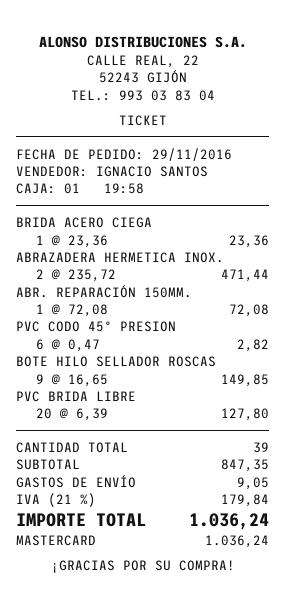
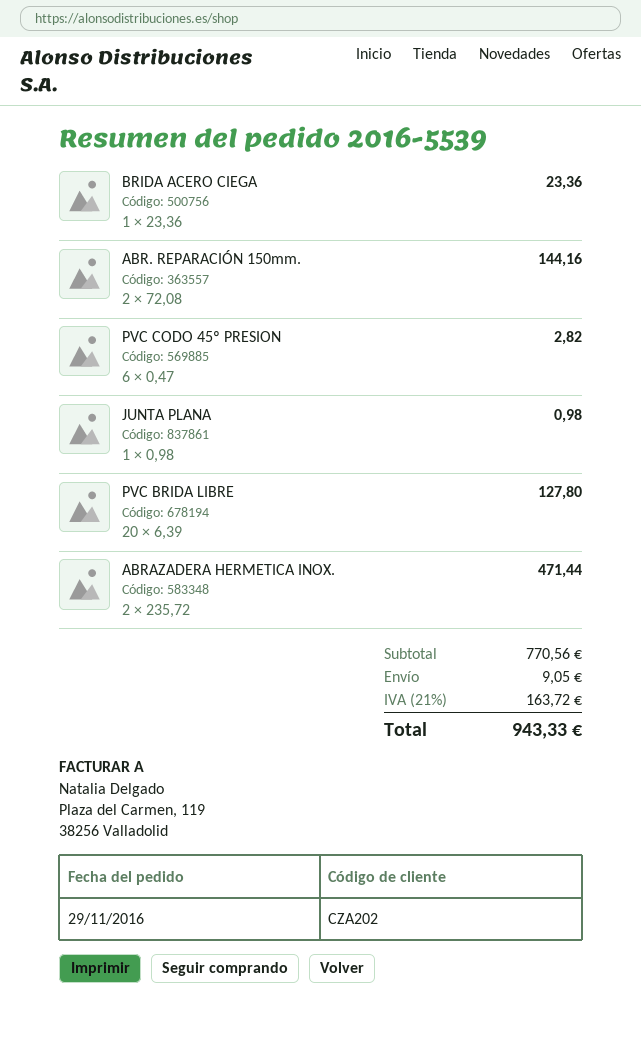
ABR. REPARACIÓN 150MM.: 1 x 72.08 = 72.08 -> 2 x 72.08 = 144.16
BOTE HILO SELLADOR ROSCAS: 9 x 16.65 = 149.85 -> none
JUNTA PLANA: none -> 1 x 0.98 = 0.98
subtotal: 847.35 -> 770.56
tax: 21% = 179.84 -> 21% = 163.72
total: 1036.24 -> 943.33

